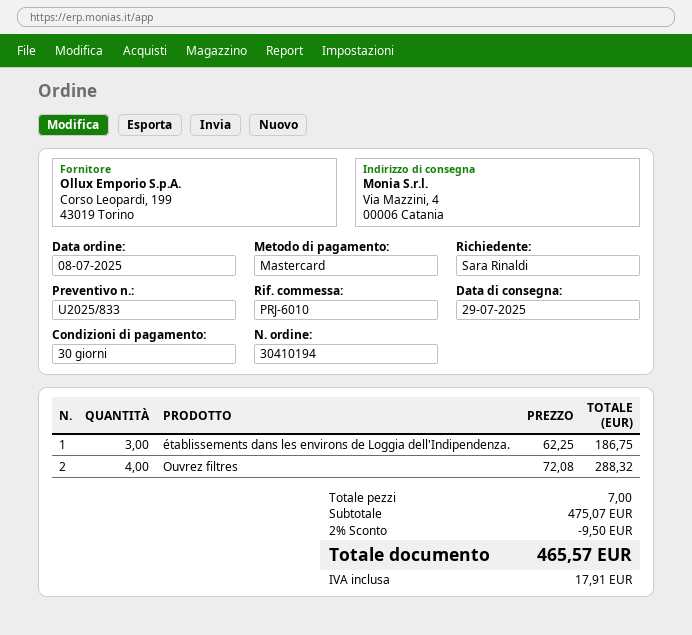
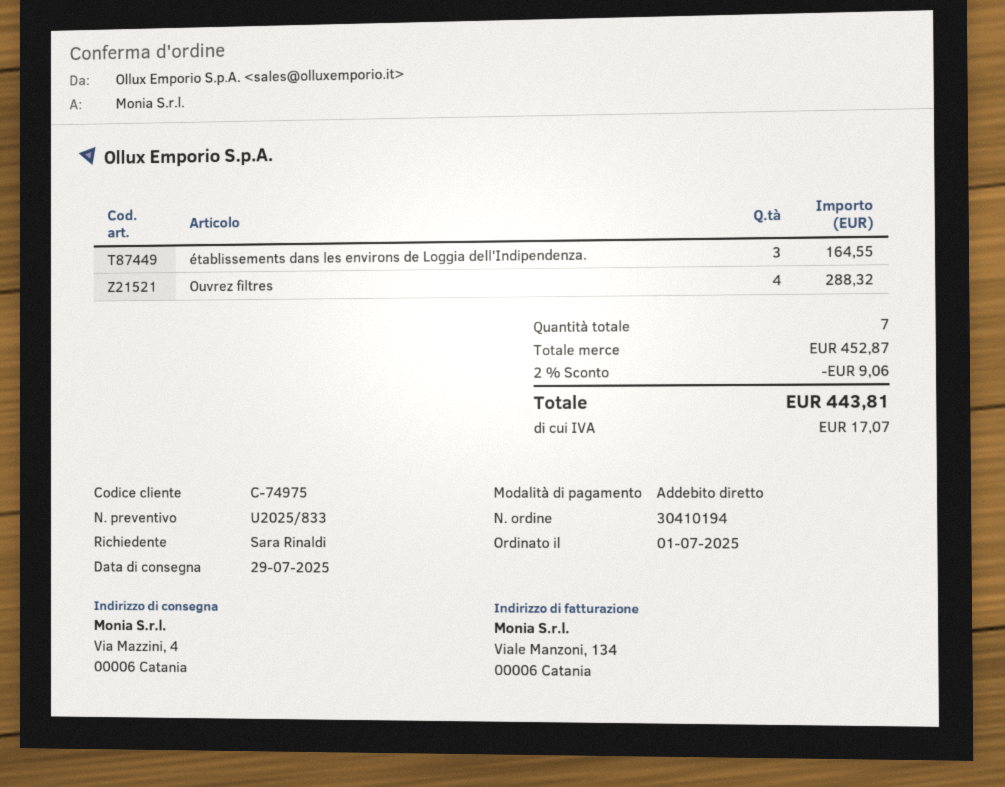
order date: 2025-07-08 -> 2025-07-01
payment method: Mastercard -> direct debit
établissements dans les environs de Loggia dell'Indipendenza.: 3 for 186.75 -> 3 for 164.55
subtotal: 475.07 -> 452.87
discount: 2% = 9.50 -> 2% = 9.06
tax: 17.91 -> 17.07
total: 465.57 -> 443.81

